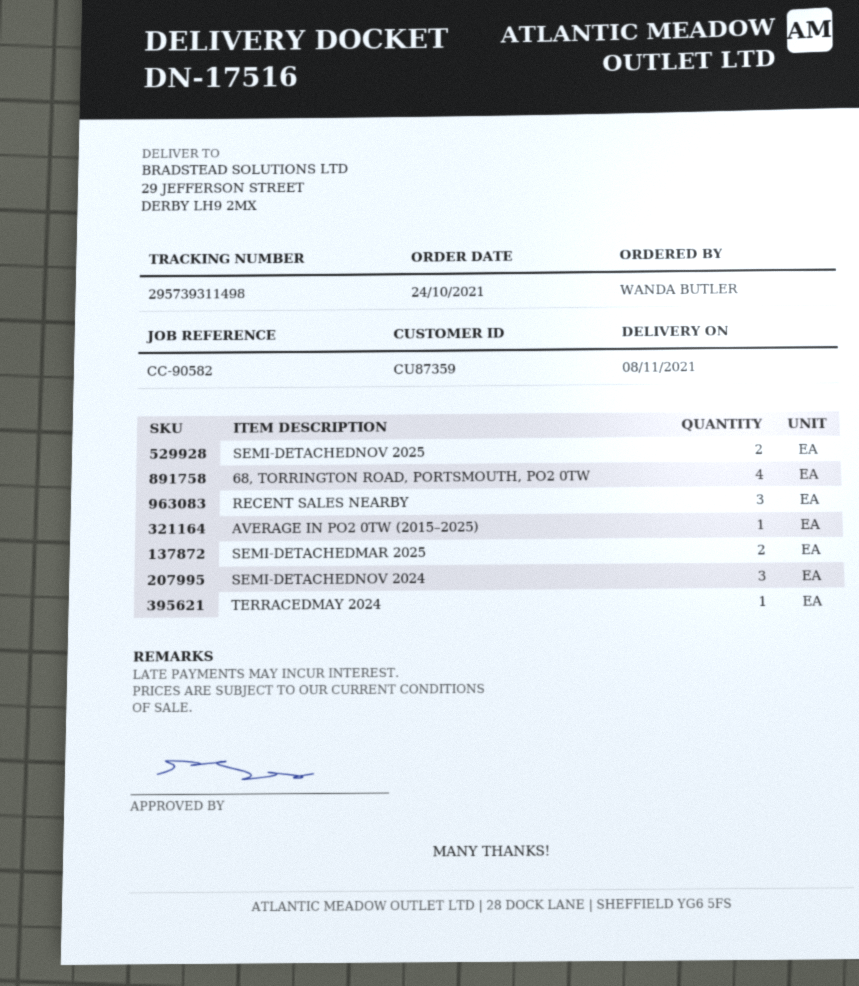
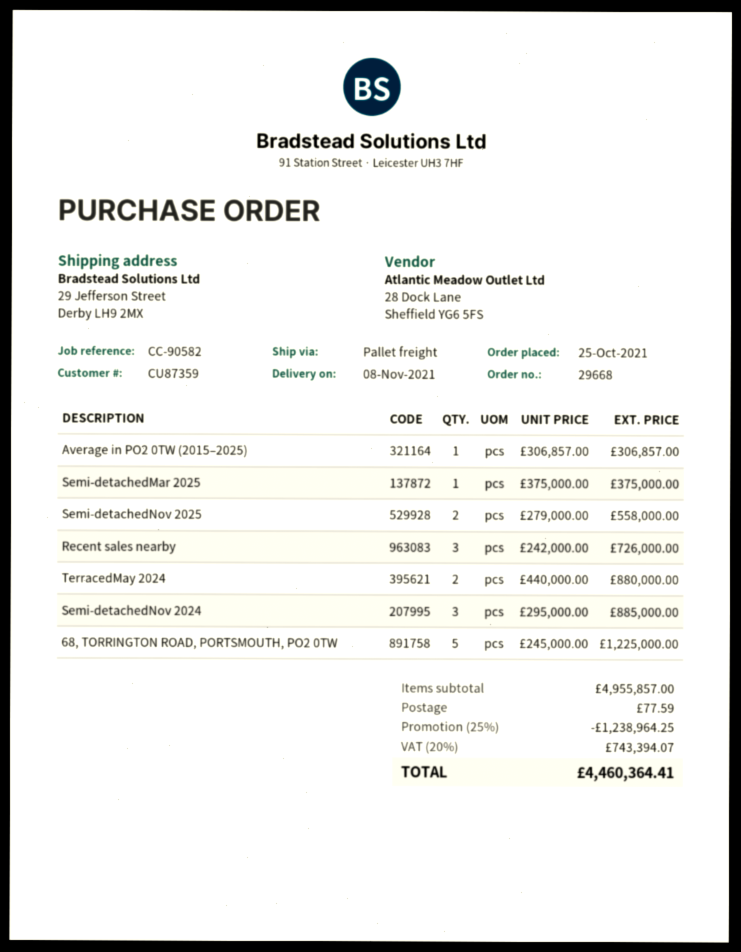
order date: 2021-10-24 -> 2021-10-25
68, TORRINGTON ROAD, PORTSMOUTH, PO2 0TW: 4 -> 5
SEMI-DETACHEDMAR 2025: 2 -> 1
TERRACEDMAY 2024: 1 -> 2

